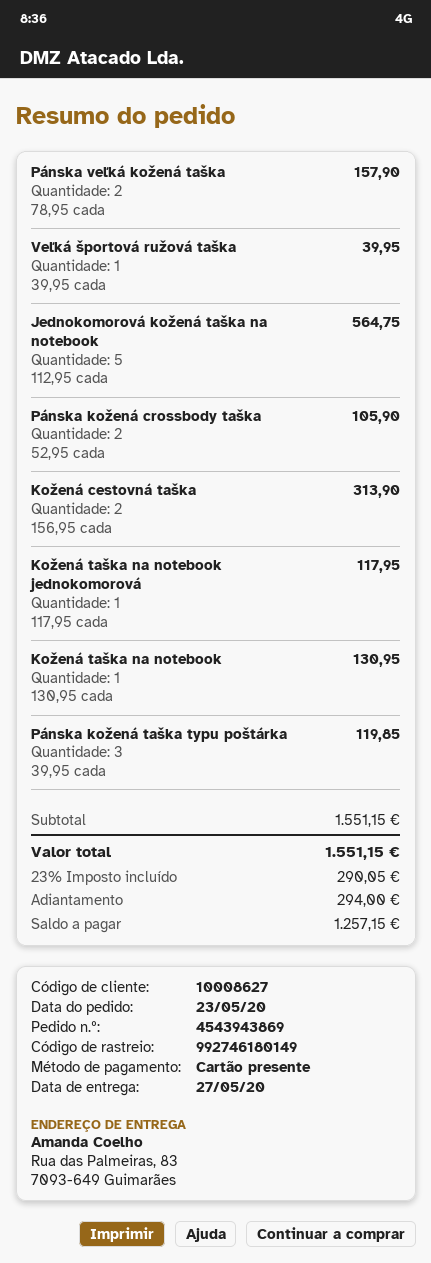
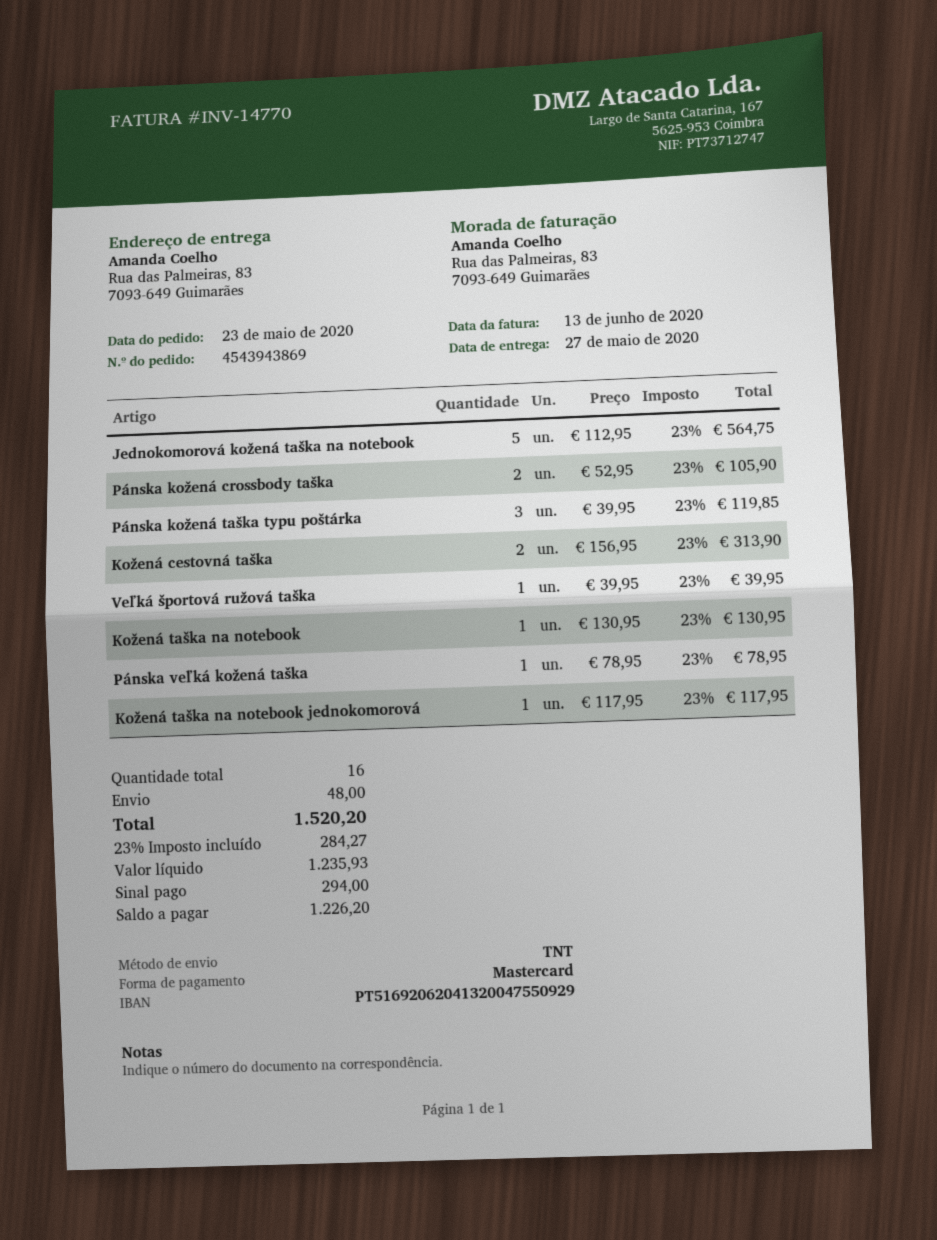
payment method: gift card -> Mastercard
Pánska veľká kožená taška: 2 x 78.95 = 157.90 -> 1 x 78.95 = 78.95
shipping: none -> 48.00
tax: 23% = 290.05 -> 23% = 284.27
total: 1551.15 -> 1520.20
balance: 1257.15 -> 1226.20

